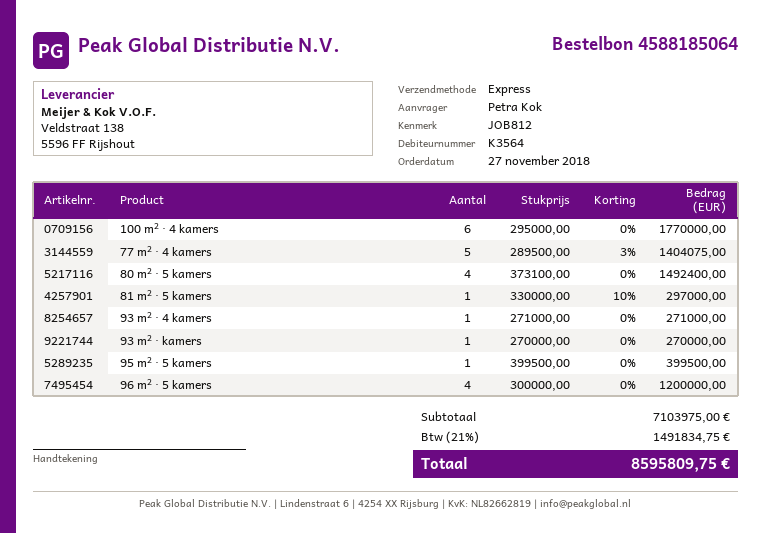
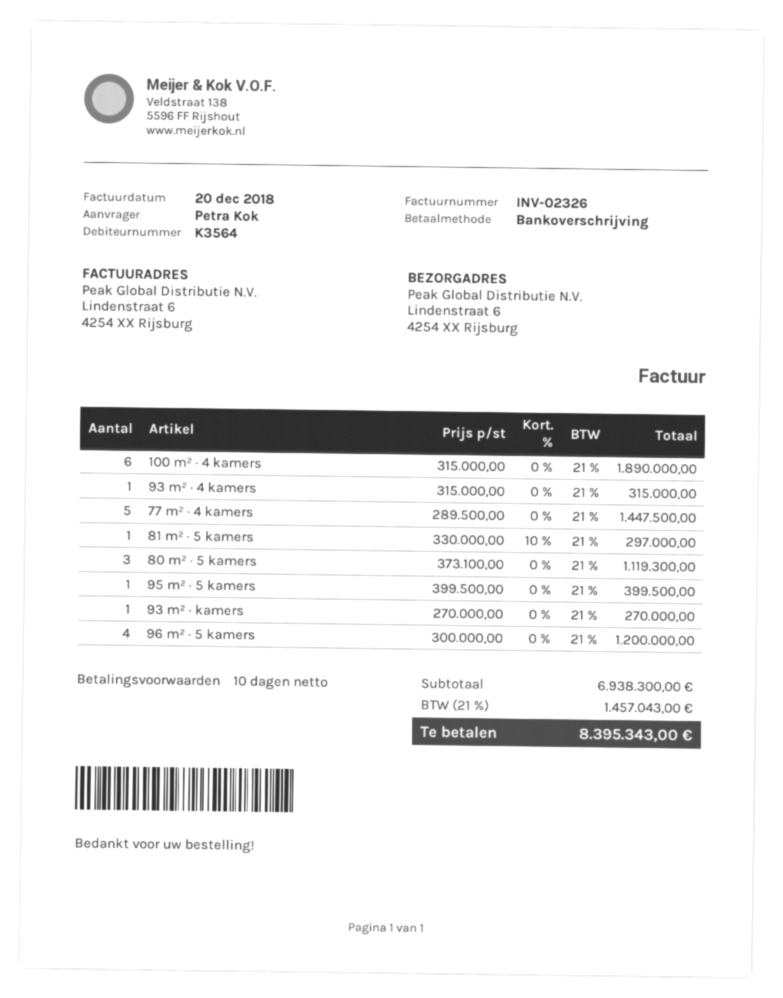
100 m² · 4 kamers: 6 x 295000.00 = 1770000.00 -> 6 x 315000.00 = 1890000.00
77 m² · 4 kamers: 5 x 289500.00 - 3% = 1404075.00 -> 5 x 289500.00 = 1447500.00
80 m² · 5 kamers: 4 x 373100.00 = 1492400.00 -> 3 x 373100.00 = 1119300.00
93 m² · 4 kamers: 1 x 271000.00 = 271000.00 -> 1 x 315000.00 = 315000.00
subtotal: 7103975.00 -> 6938300.00
tax: 21% = 1491834.75 -> 21% = 1457043.00
total: 8595809.75 -> 8395343.00

